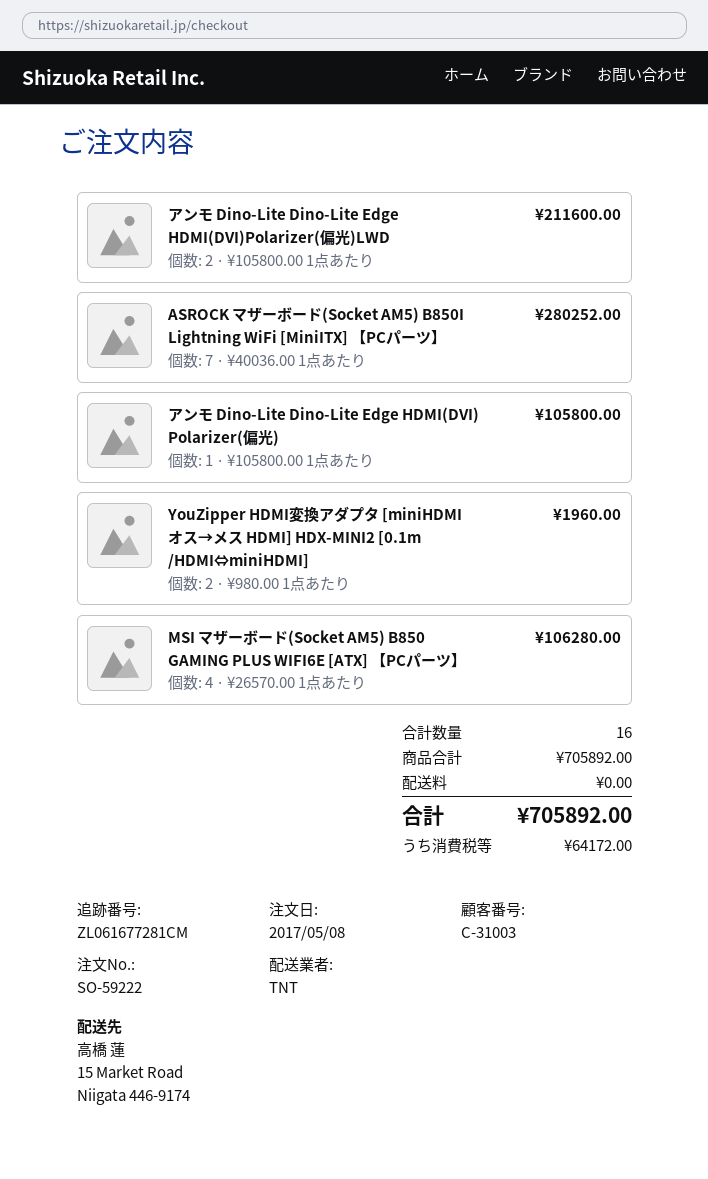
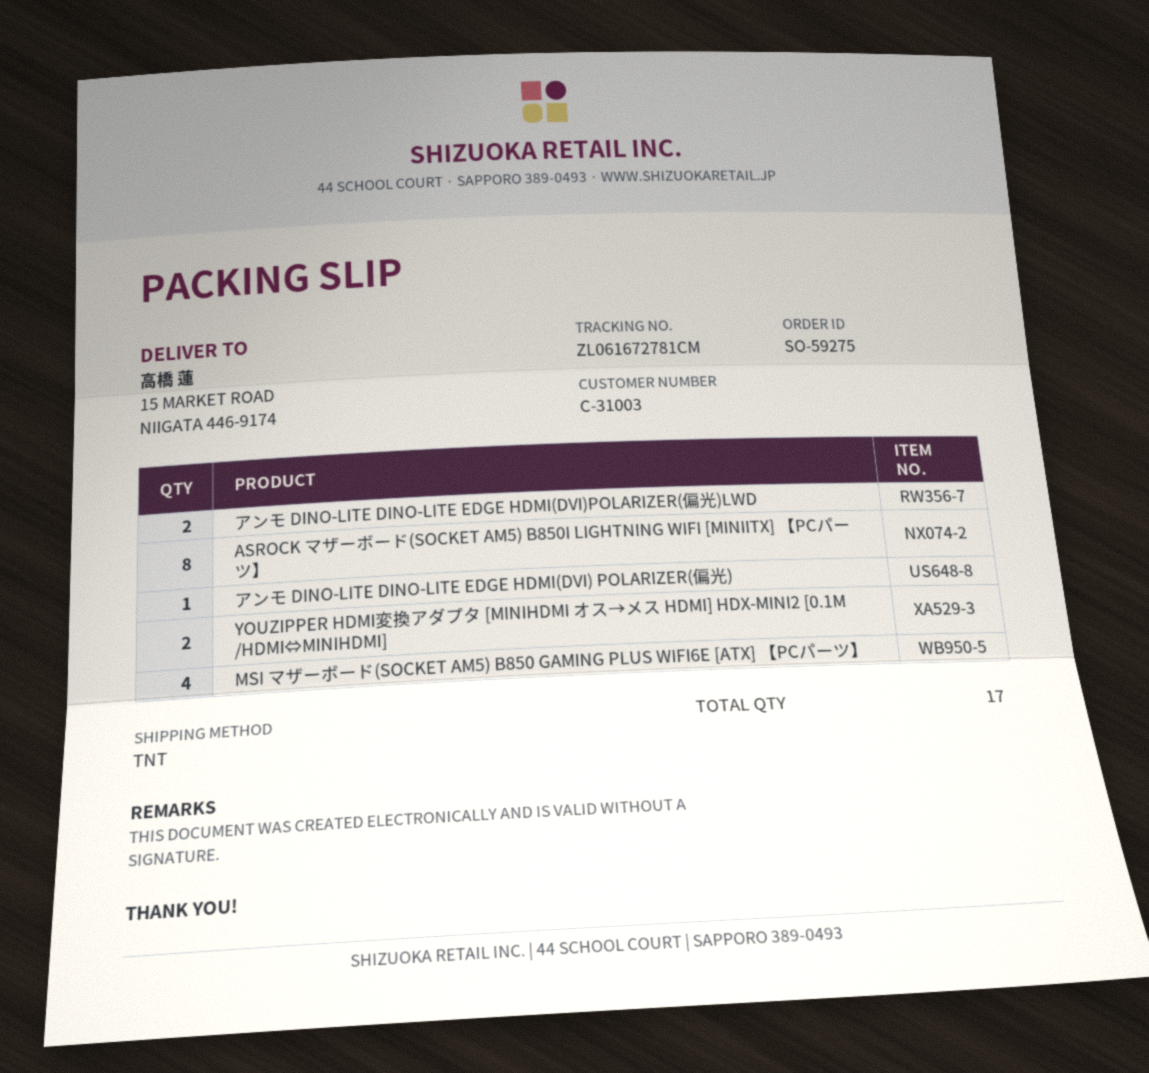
order number: SO-59222 -> SO-59275
tracking number: ZL061677281CM -> ZL061672781CM
ASROCK マザーボード(Socket AM5) B850I Lightning WiFi [MiniITX] 【PCパーツ】: 7 -> 8
total quantity: 16 -> 17

